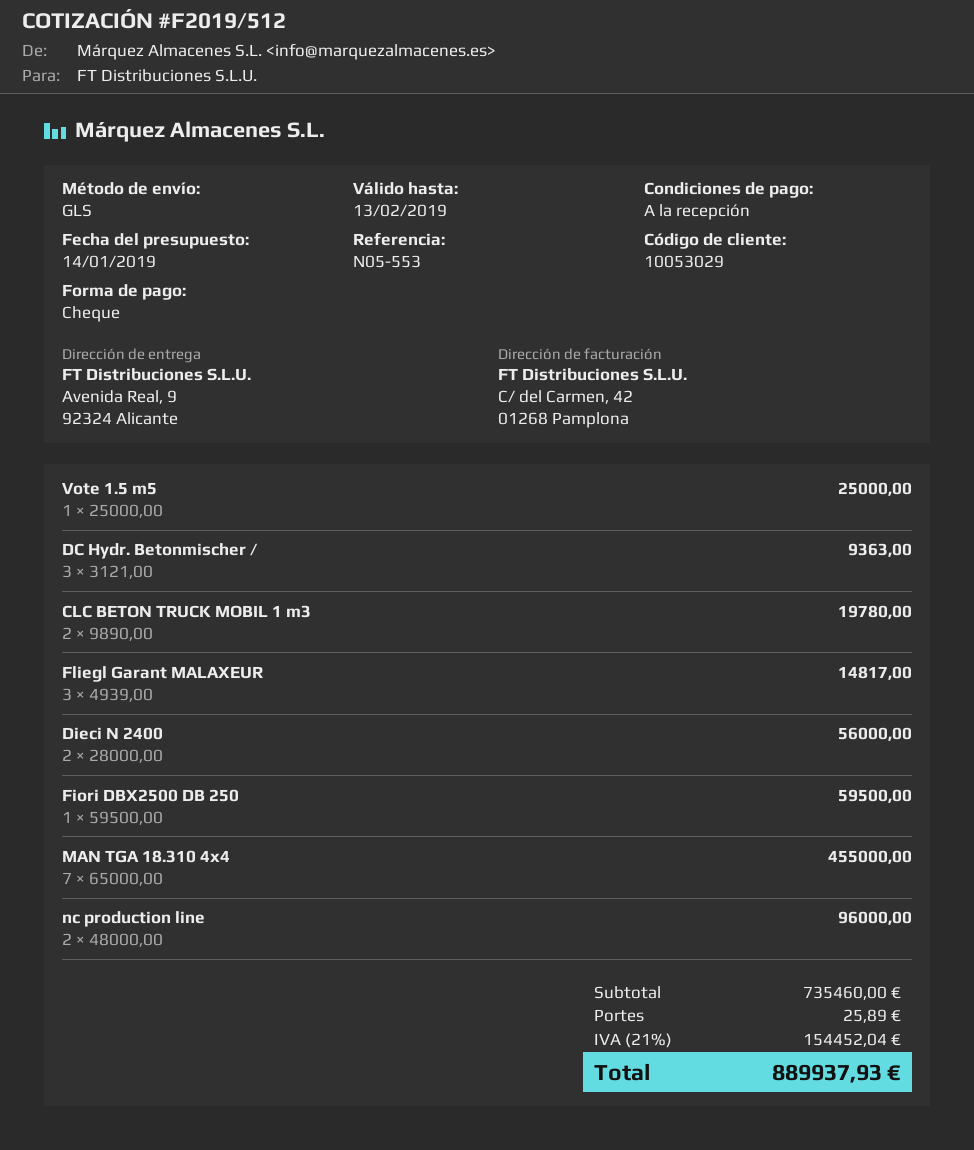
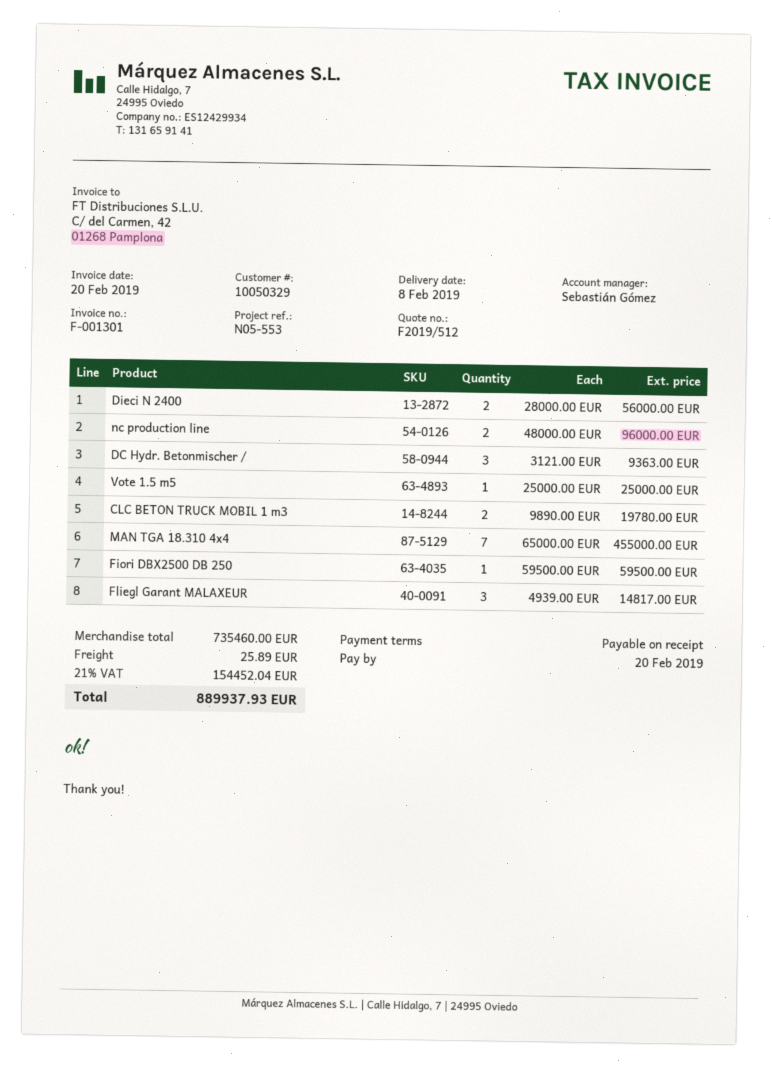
customer number: 10053029 -> 10050329

